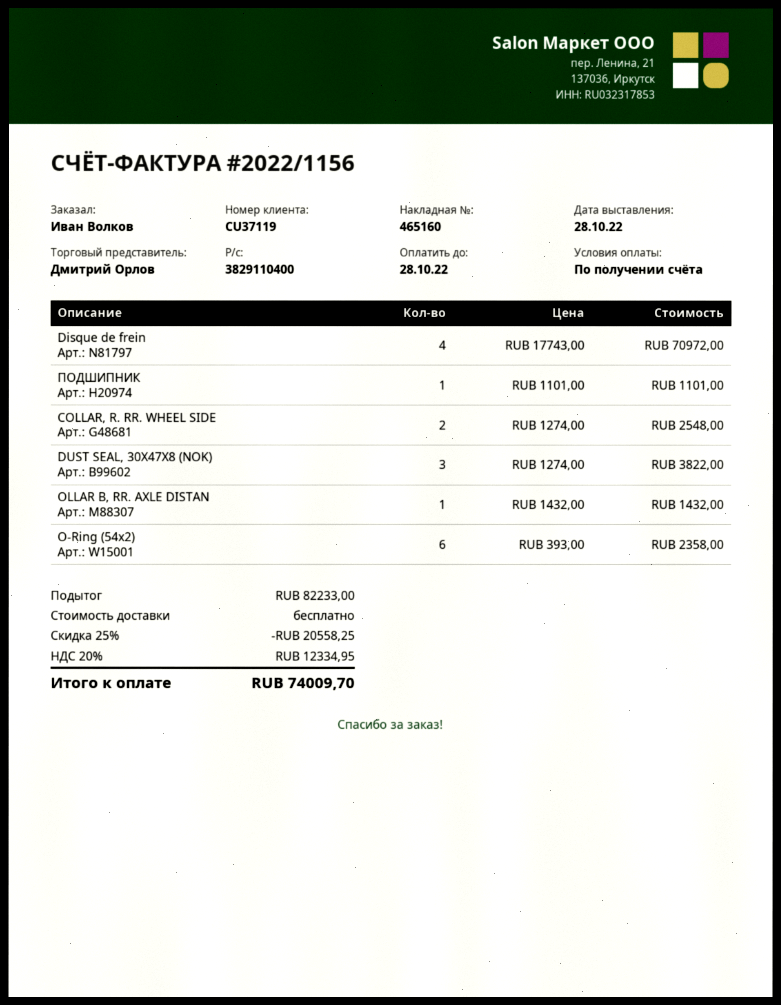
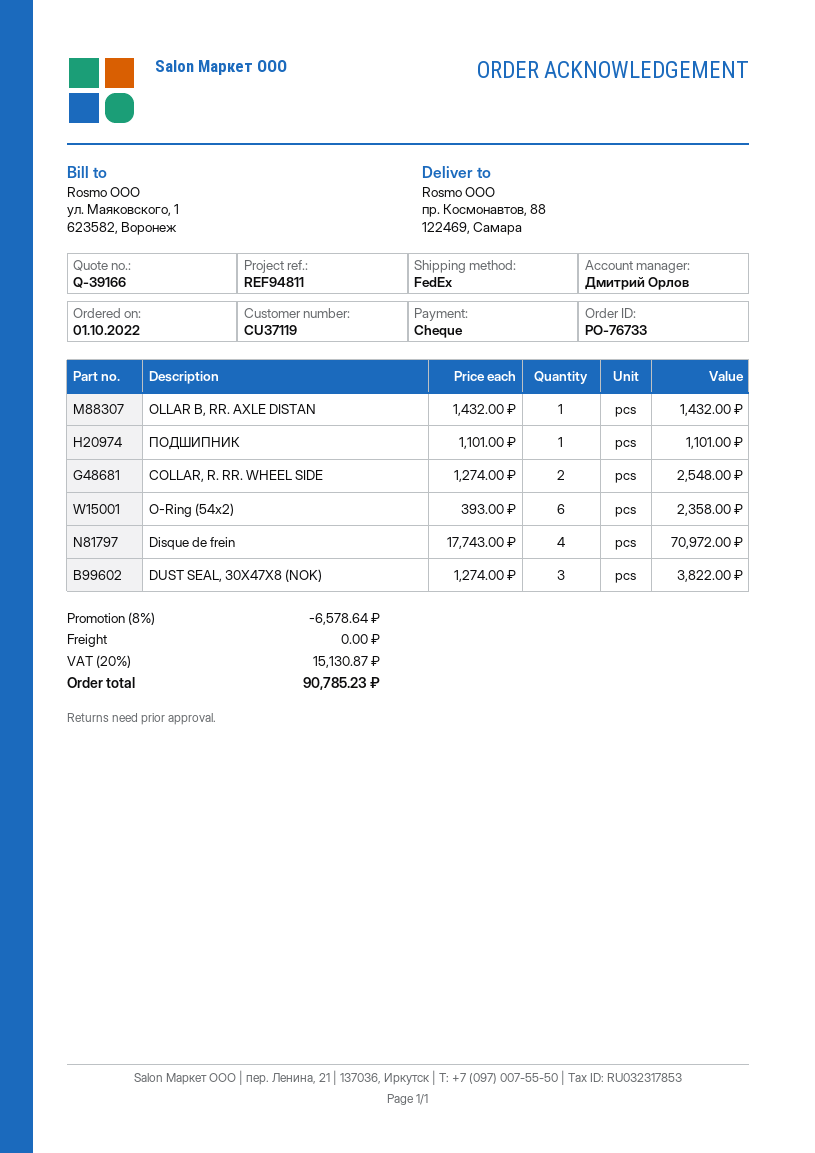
discount: 25% = 20558.25 -> 8% = 6578.64
tax: 20% = 12334.95 -> 20% = 15130.87
total: 74009.70 -> 90785.23

